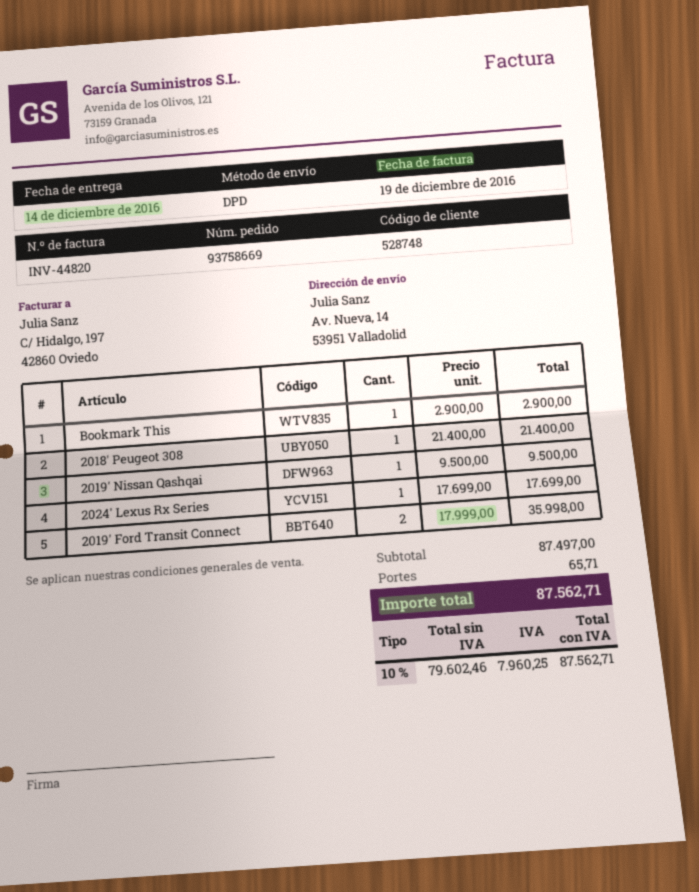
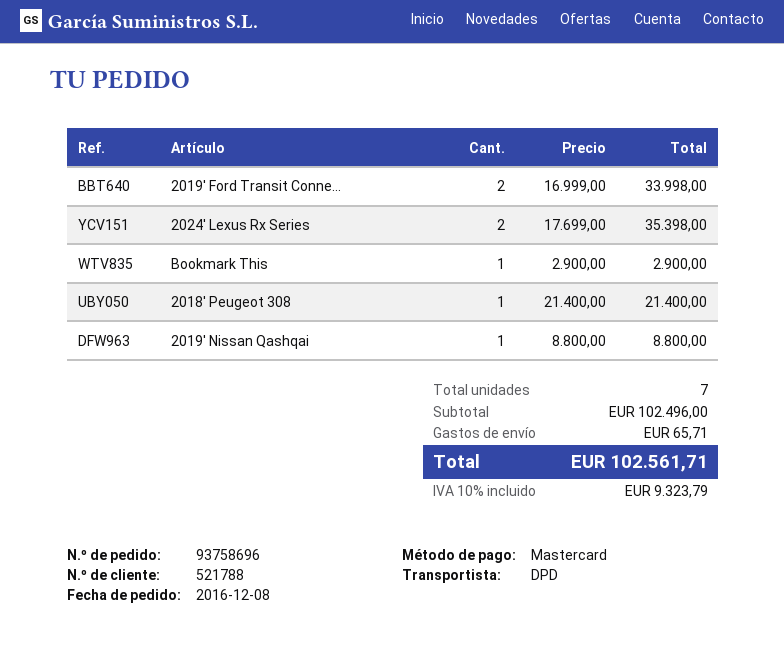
order number: 93758669 -> 93758696
customer number: 528748 -> 521788
2019' Nissan Qashqai: 1 x 9500.00 = 9500.00 -> 1 x 8800.00 = 8800.00
2024' Lexus Rx Series: 1 x 17699.00 = 17699.00 -> 2 x 17699.00 = 35398.00
2019' Ford Transit Connect: 2 x 17999.00 = 35998.00 -> 2 x 16999.00 = 33998.00
subtotal: 87497.00 -> 102496.00
tax: 10% = 7960.25 -> 10% = 9323.79
total: 87562.71 -> 102561.71

